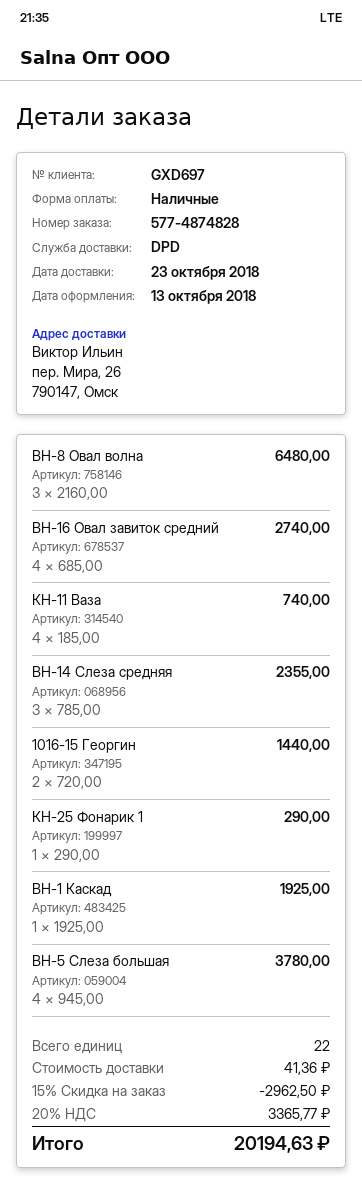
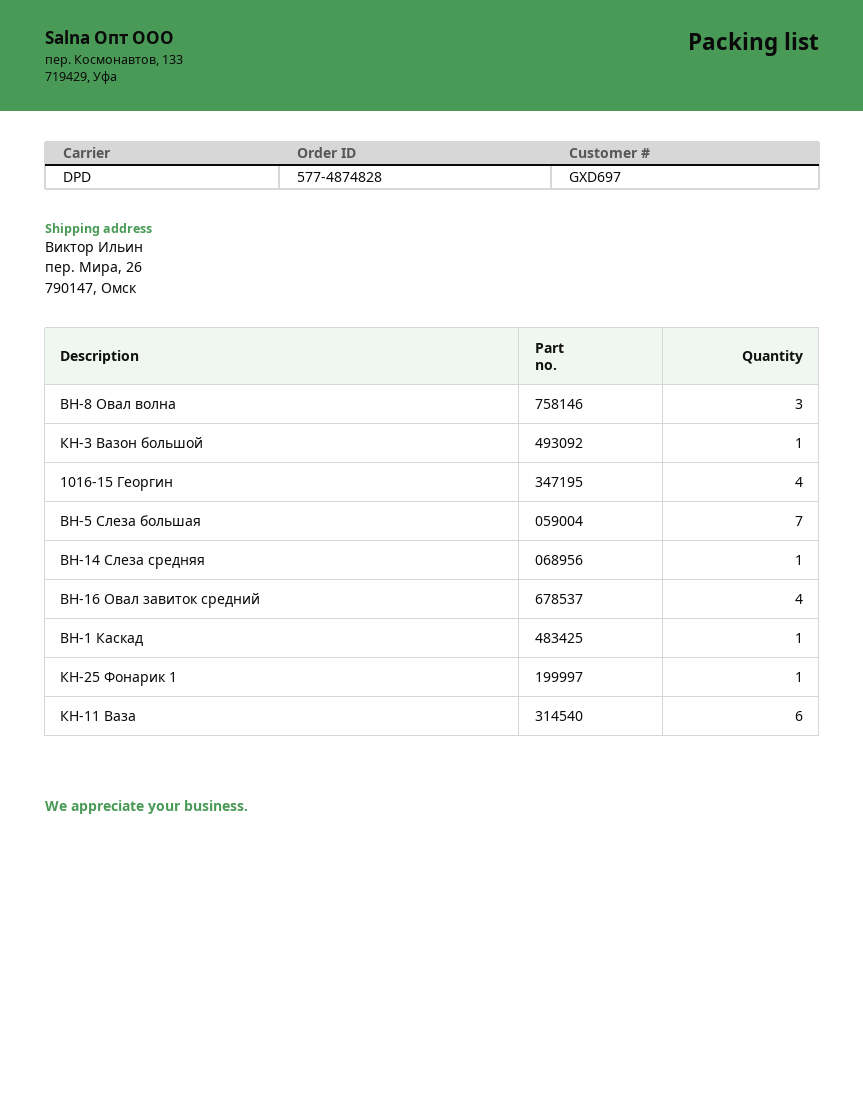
КН-11 Ваза: 4 -> 6
ВН-14 Слеза средняя: 3 -> 1
1016-15 Георгин: 2 -> 4
ВН-5 Слеза большая: 4 -> 7
КН-3 Вазон большой: none -> 1

